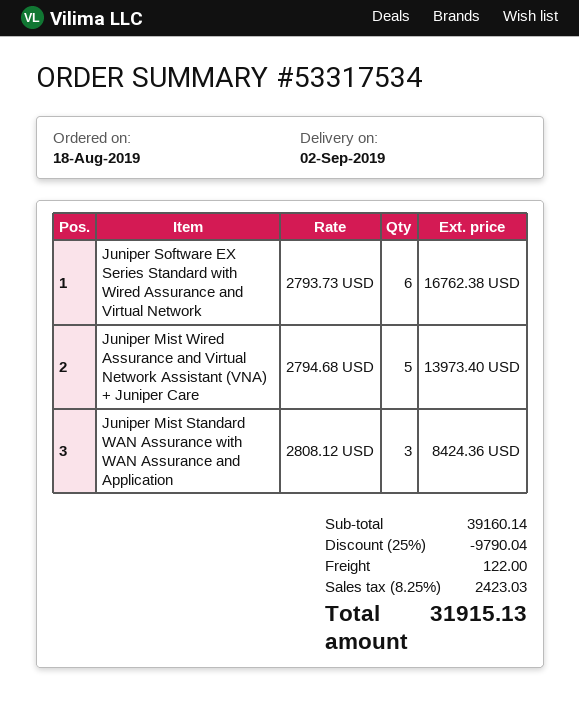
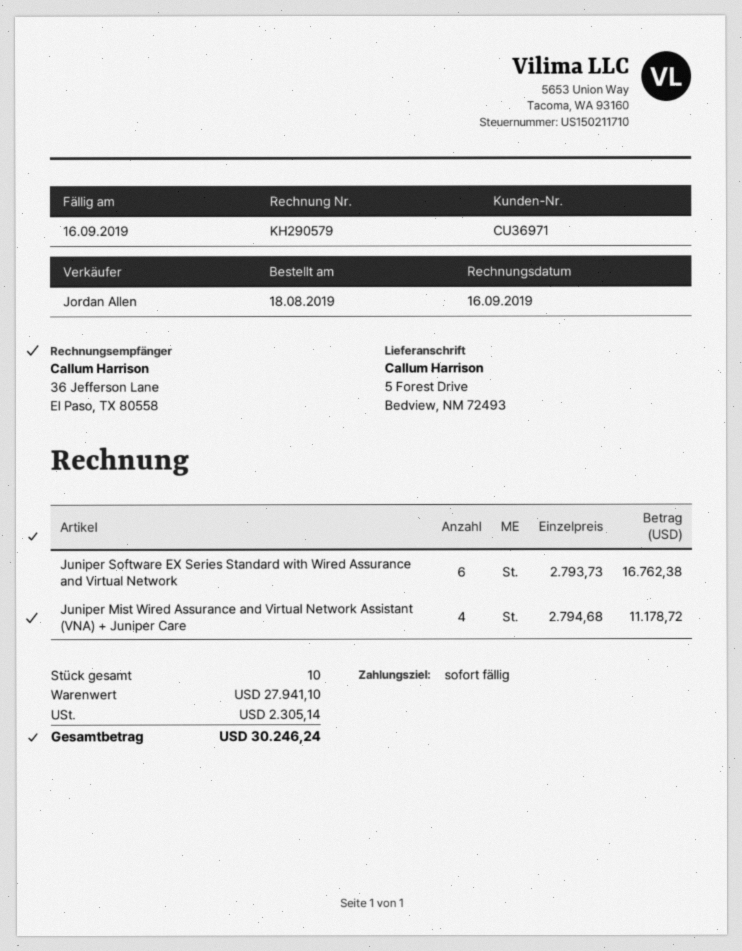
Juniper Mist Wired Assurance and Virtual Network Assistant (VNA) + Juniper Care: 5 x 2794.68 = 13973.40 -> 4 x 2794.68 = 11178.72
Juniper Mist Standard WAN Assurance with WAN Assurance and Application: 3 x 2808.12 = 8424.36 -> none
subtotal: 39160.14 -> 27941.10
discount: 25% = 9790.04 -> none
shipping: 122.00 -> none
tax: 2423.03 -> 2305.14
total: 31915.13 -> 30246.24

